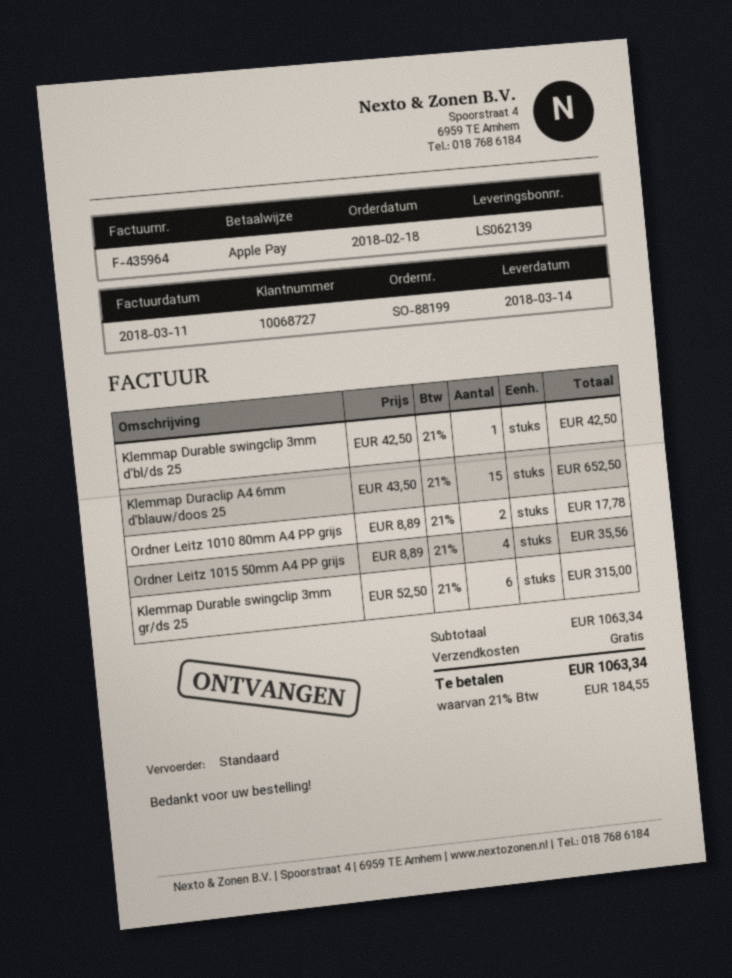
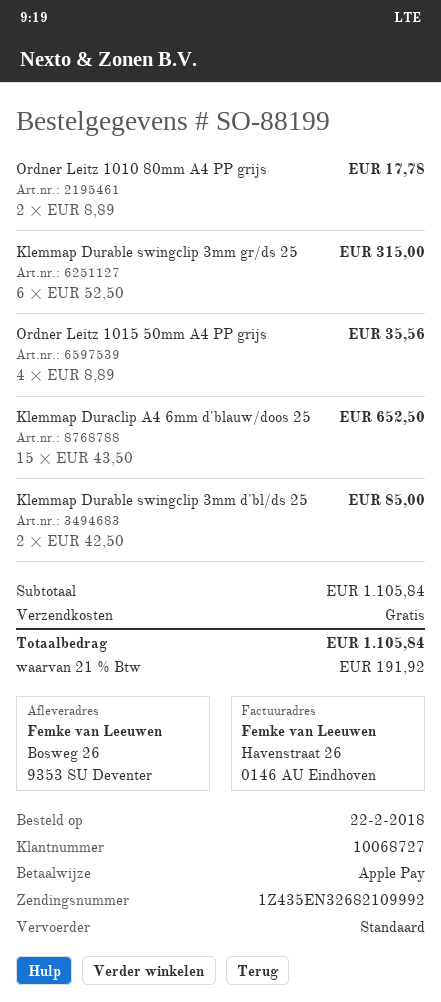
order date: 2018-02-18 -> 2018-02-22
Klemmap Durable swingclip 3mm d'bl/ds 25: 1 x 42.50 = 42.50 -> 2 x 42.50 = 85.00
subtotal: 1063.34 -> 1105.84
tax: 21% = 184.55 -> 21% = 191.92
total: 1063.34 -> 1105.84

